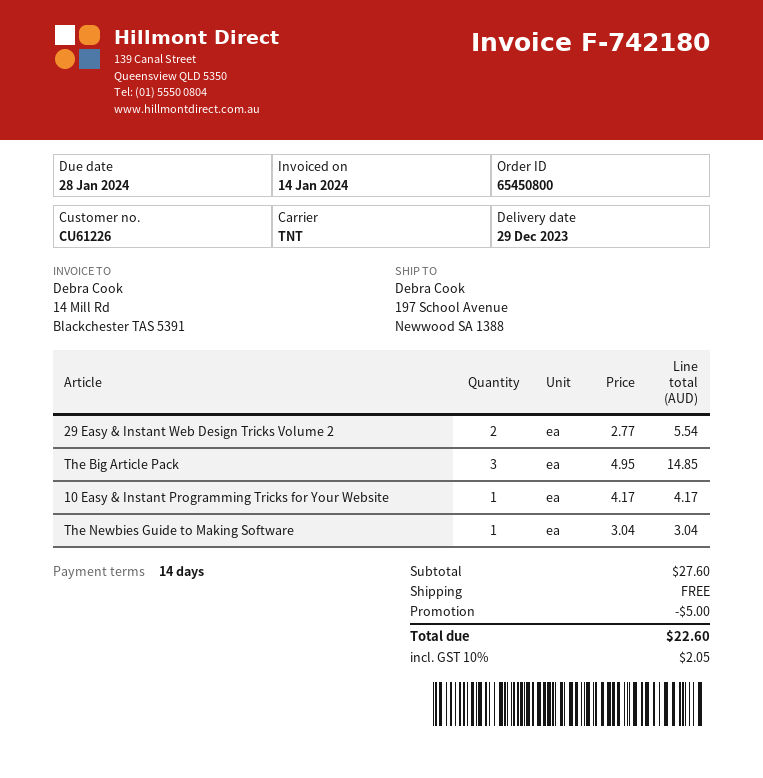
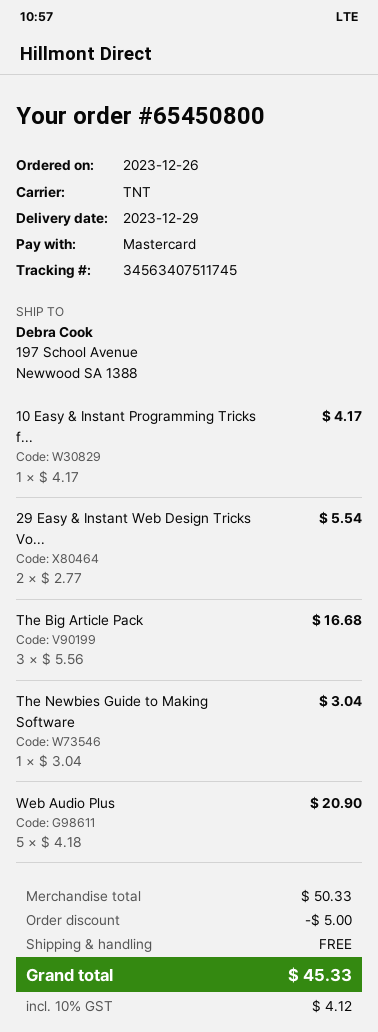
The Big Article Pack: 3 x 4.95 = 14.85 -> 3 x 5.56 = 16.68
Web Audio Plus: none -> 5 x 4.18 = 20.90
subtotal: 27.60 -> 50.33
tax: 10% = 2.05 -> 10% = 4.12
total: 22.60 -> 45.33

